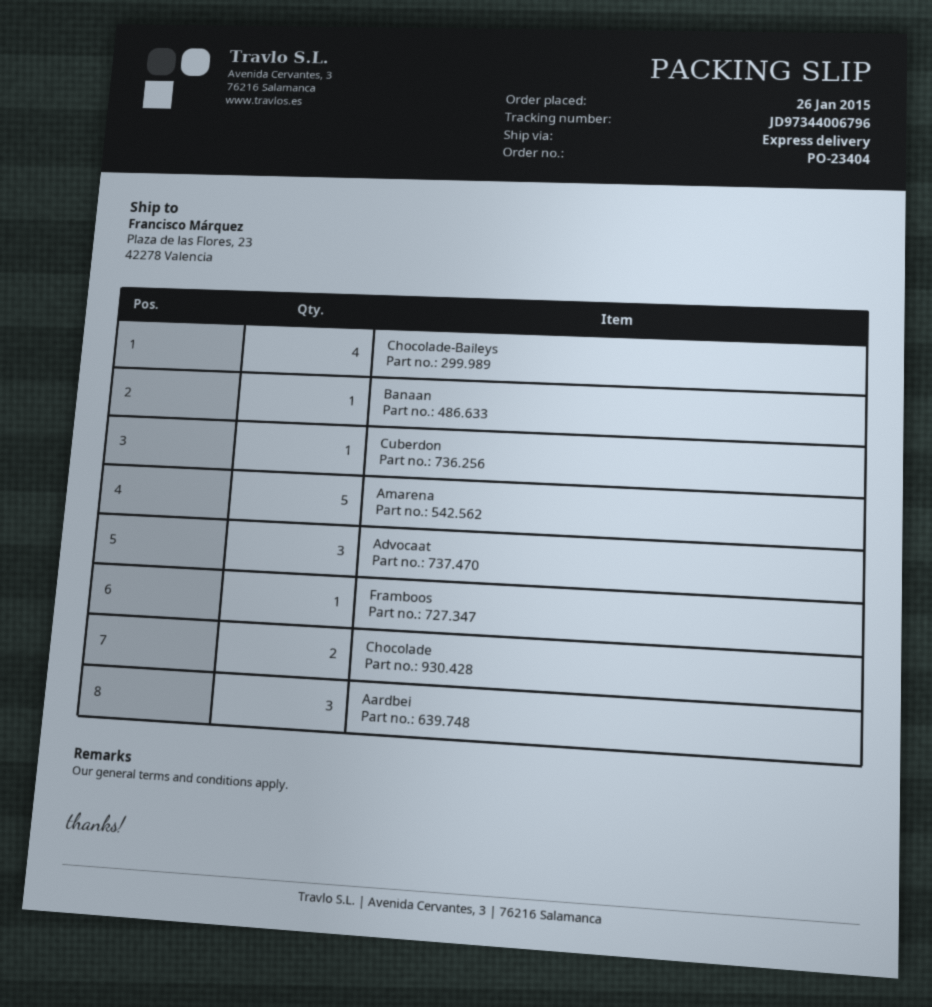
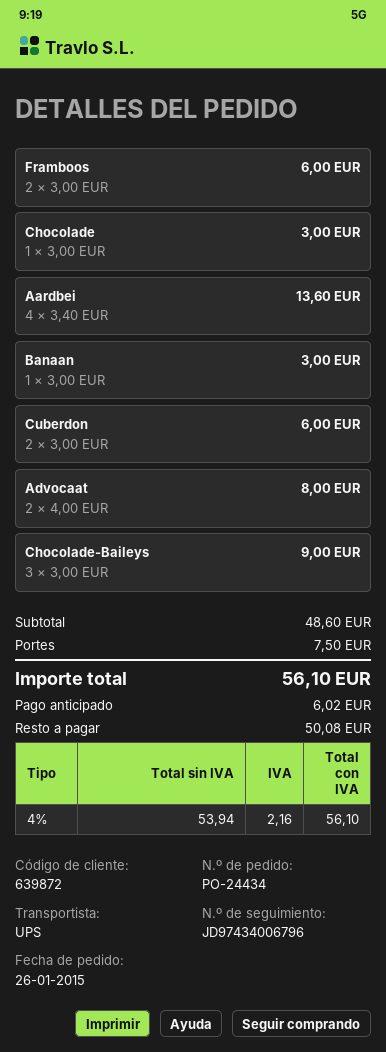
order number: PO-23404 -> PO-24434
shipping method: express -> UPS
tracking number: JD97344006796 -> JD97434006796
Chocolade-Baileys: 4 -> 3
Cuberdon: 1 -> 2
Amarena: 5 -> none
Advocaat: 3 -> 2
Framboos: 1 -> 2
Chocolade: 2 -> 1
Aardbei: 3 -> 4

